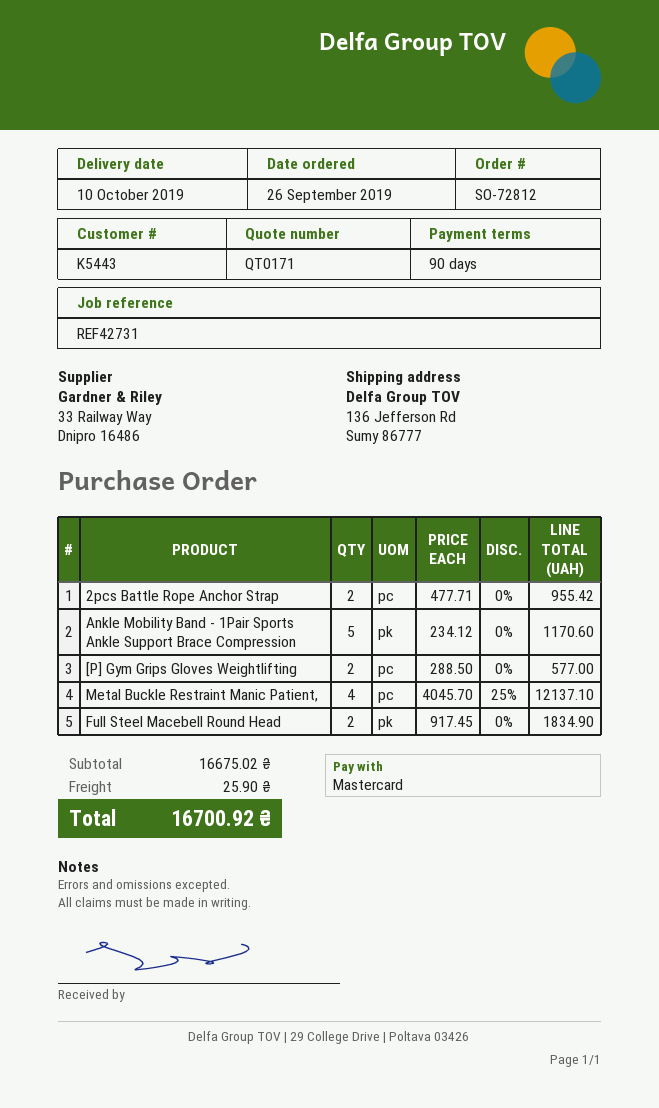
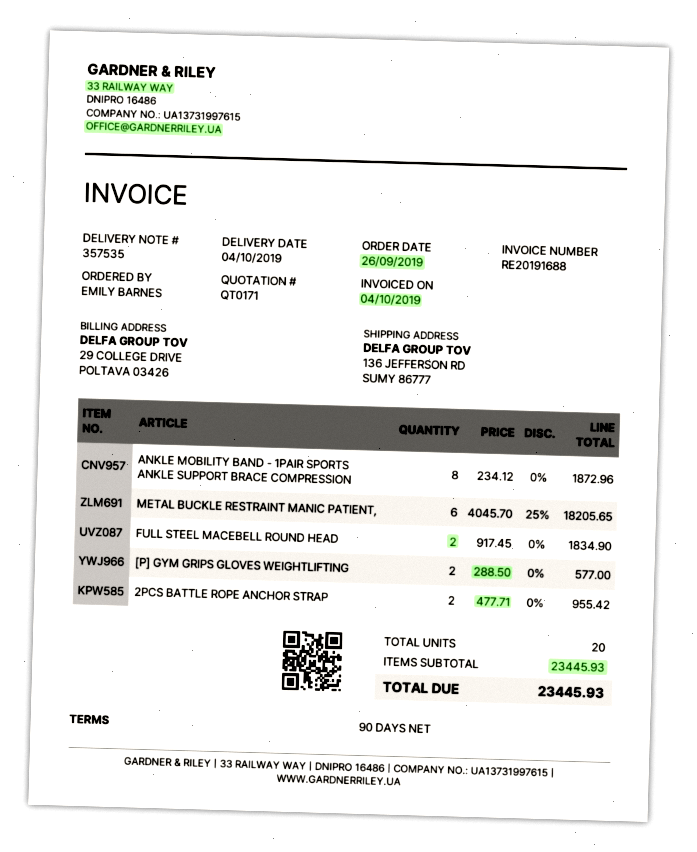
delivery date: 2019-10-10 -> 2019-10-04
Ankle Mobility Band - 1Pair Sports Ankle Support Brace Compression: 5 x 234.12 = 1170.60 -> 8 x 234.12 = 1872.96
Metal Buckle Restraint Manic Patient,: 4 x 4045.70 - 25% = 12137.10 -> 6 x 4045.70 - 25% = 18205.65
subtotal: 16675.02 -> 23445.93
shipping: 25.90 -> none
total: 16700.92 -> 23445.93

